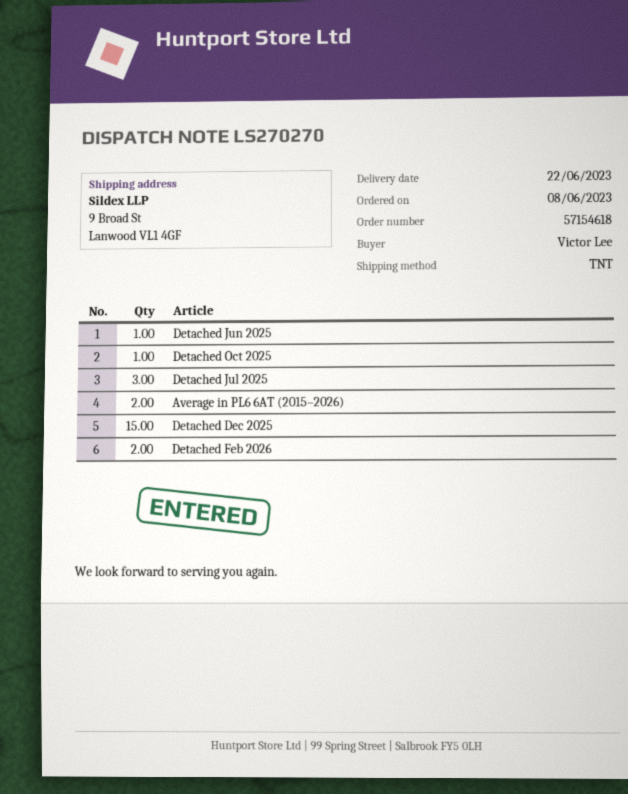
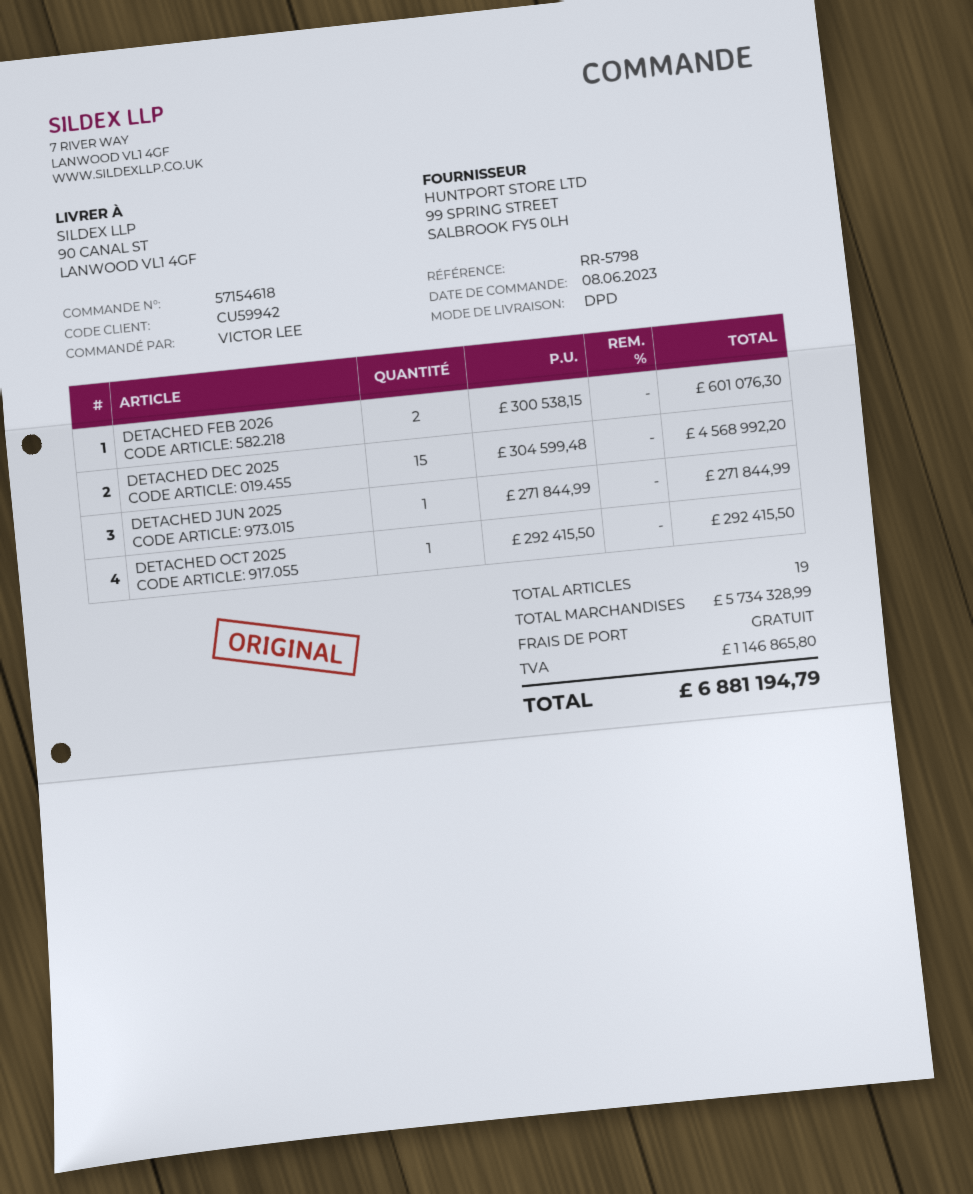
shipping method: TNT -> DPD
ship to: 9 Broad St, Lanwood VL1 4GF -> 90 CANAL ST, LANWOOD VL1 4GF
Detached Jul 2025: 3 -> none
Average in PL6 6AT (2015–2026): 2 -> none

